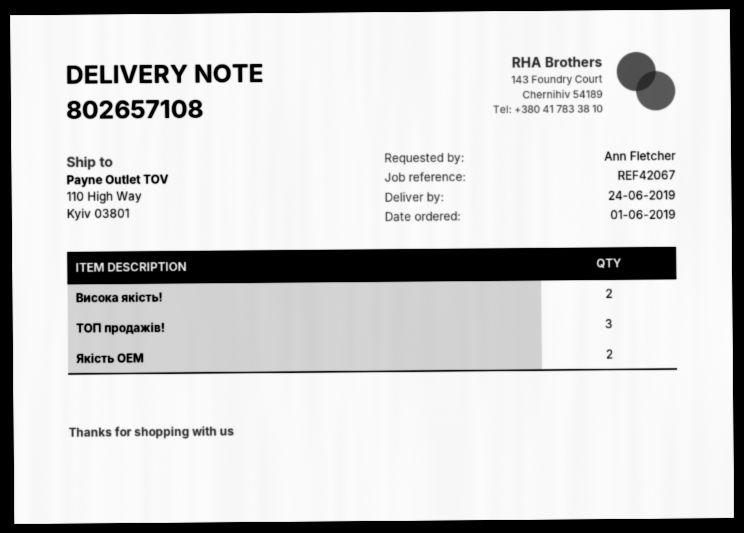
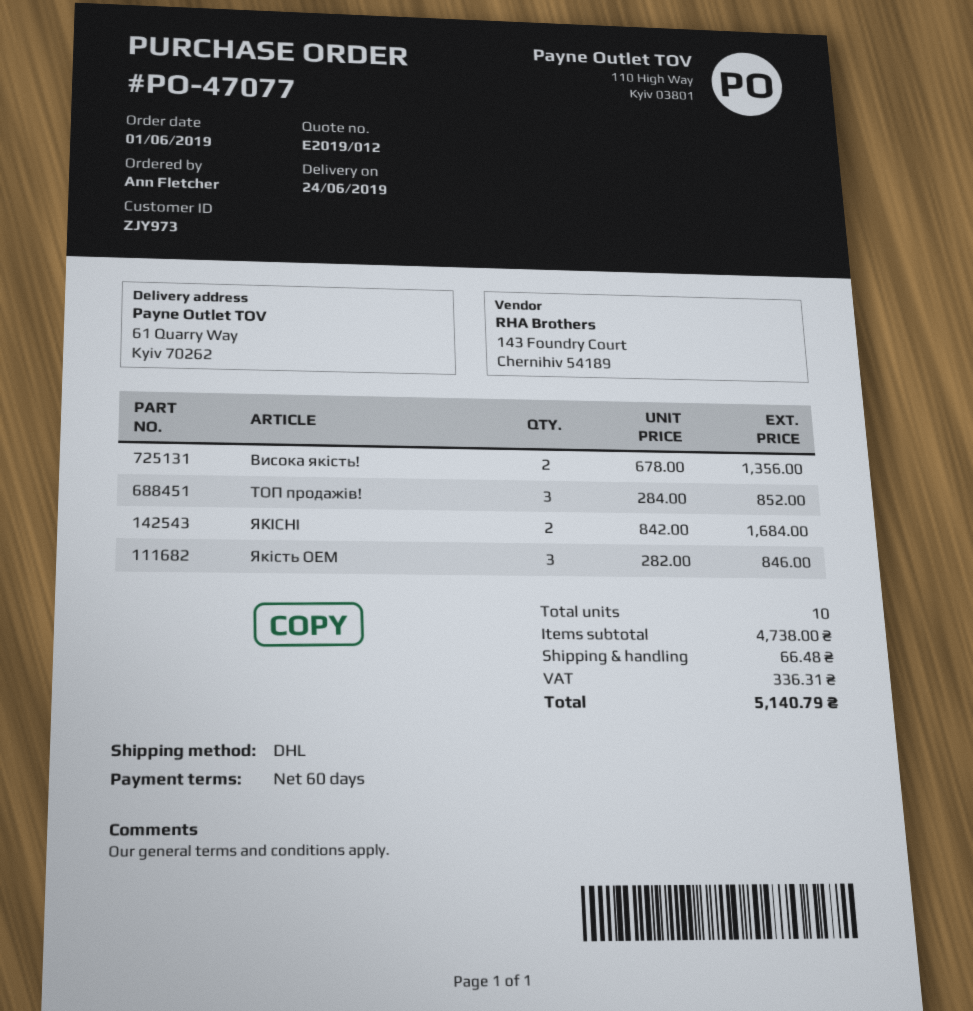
ship to: 110 High Way, Kyiv 03801 -> 61 Quarry Way, Kyiv 70262
Якість OEM: 2 -> 3
ЯКІСНІ: none -> 2

